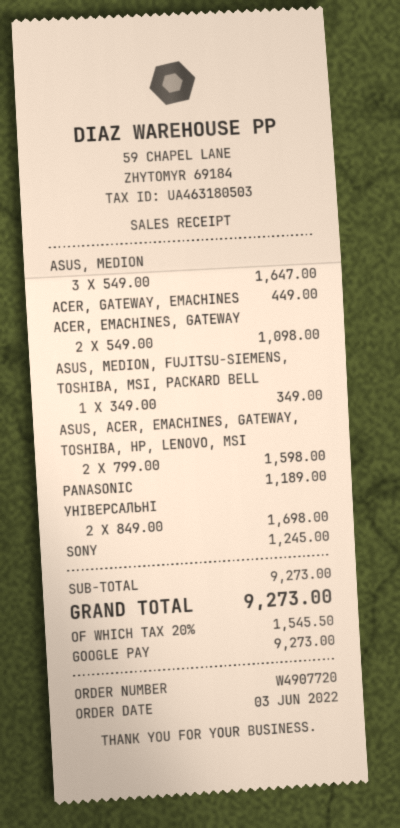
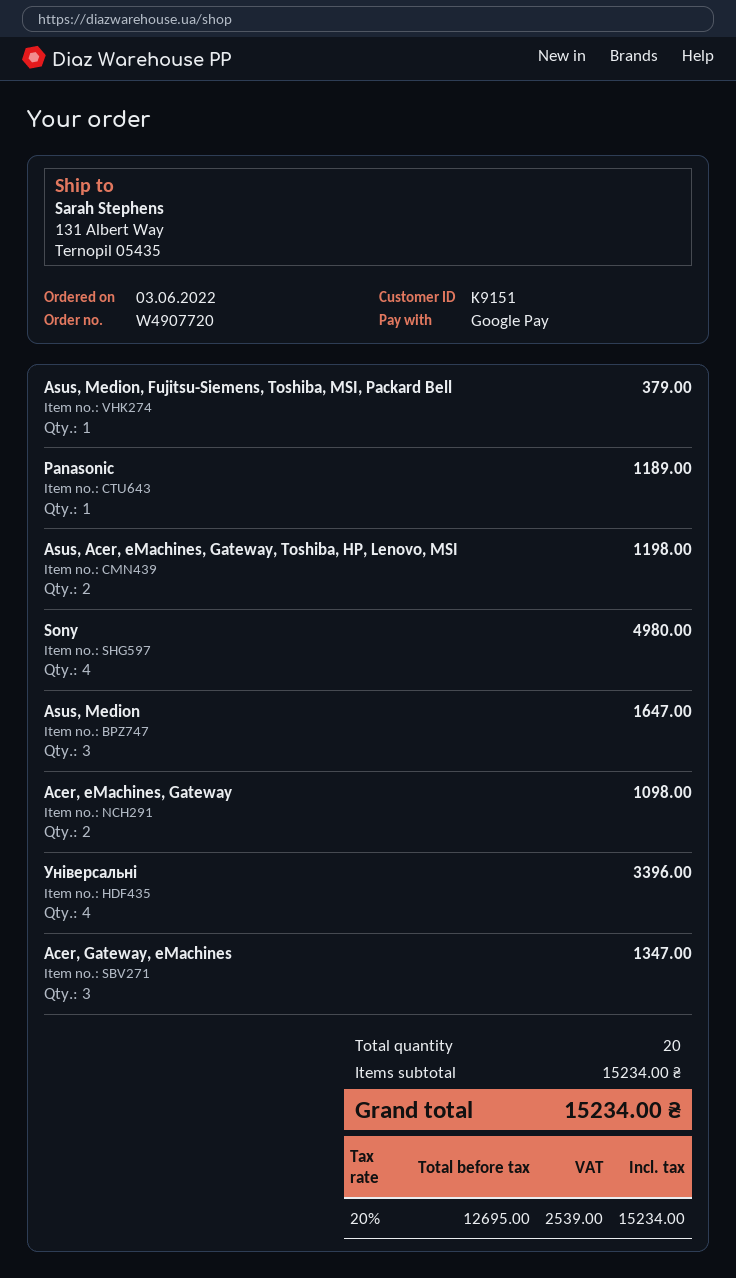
ACER, GATEWAY, EMACHINES: 1 for 449.00 -> 3 for 1347.00
ASUS, MEDION, FUJITSU-SIEMENS, TOSHIBA, MSI, PACKARD BELL: 1 for 349.00 -> 1 for 379.00
ASUS, ACER, EMACHINES, GATEWAY, TOSHIBA, HP, LENOVO, MSI: 2 for 1598.00 -> 2 for 1198.00
УНІВЕРСАЛЬНІ: 2 for 1698.00 -> 4 for 3396.00
SONY: 1 for 1245.00 -> 4 for 4980.00
subtotal: 9273.00 -> 15234.00
tax: 20% = 1545.50 -> 20% = 2539.00
total: 9273.00 -> 15234.00

